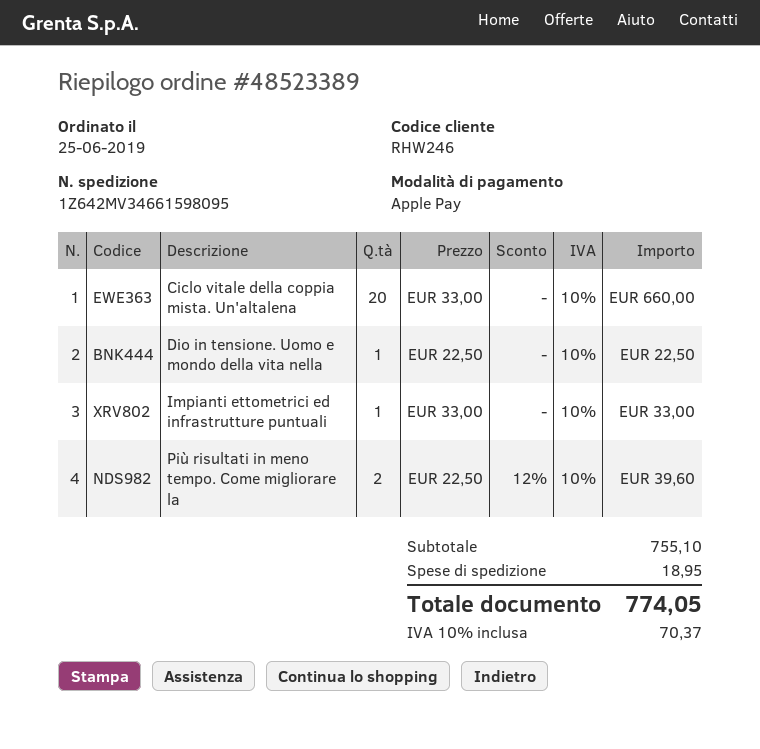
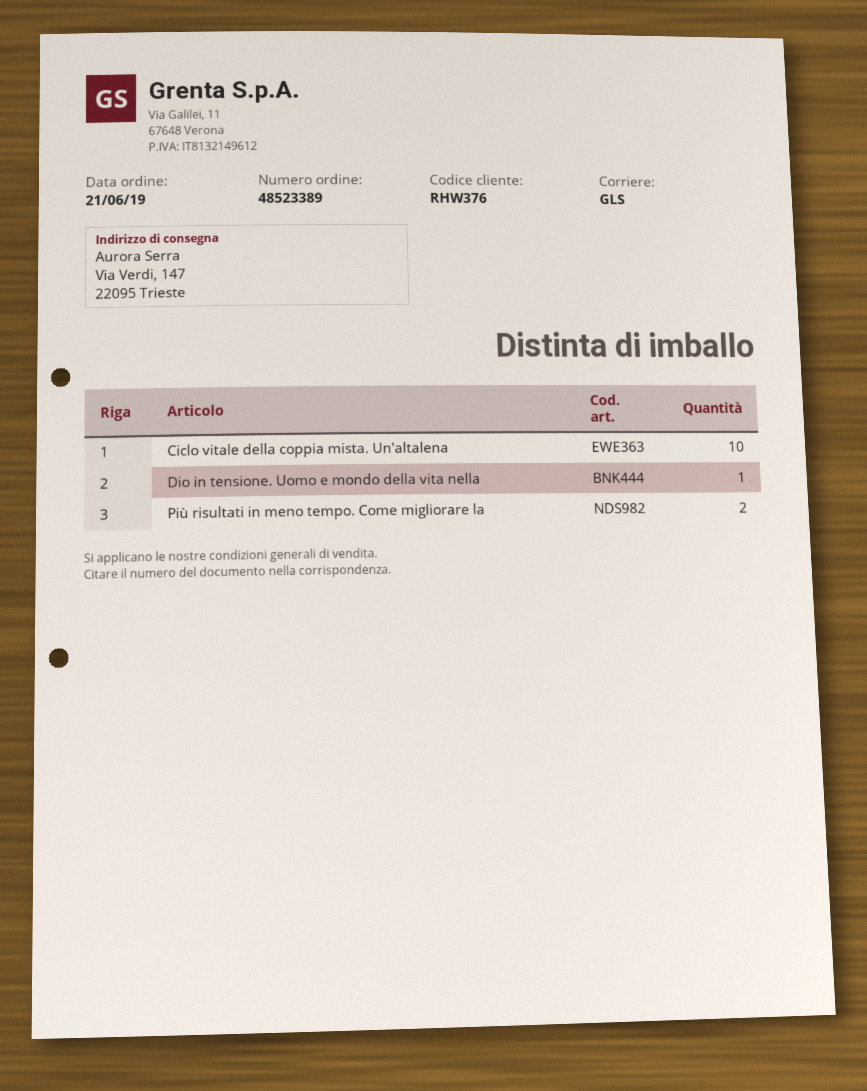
order date: 2019-06-25 -> 2019-06-21
customer number: RHW246 -> RHW376
Ciclo vitale della coppia mista. Un'altalena: 20 -> 10
Impianti ettometrici ed infrastrutture puntuali: 1 -> none

